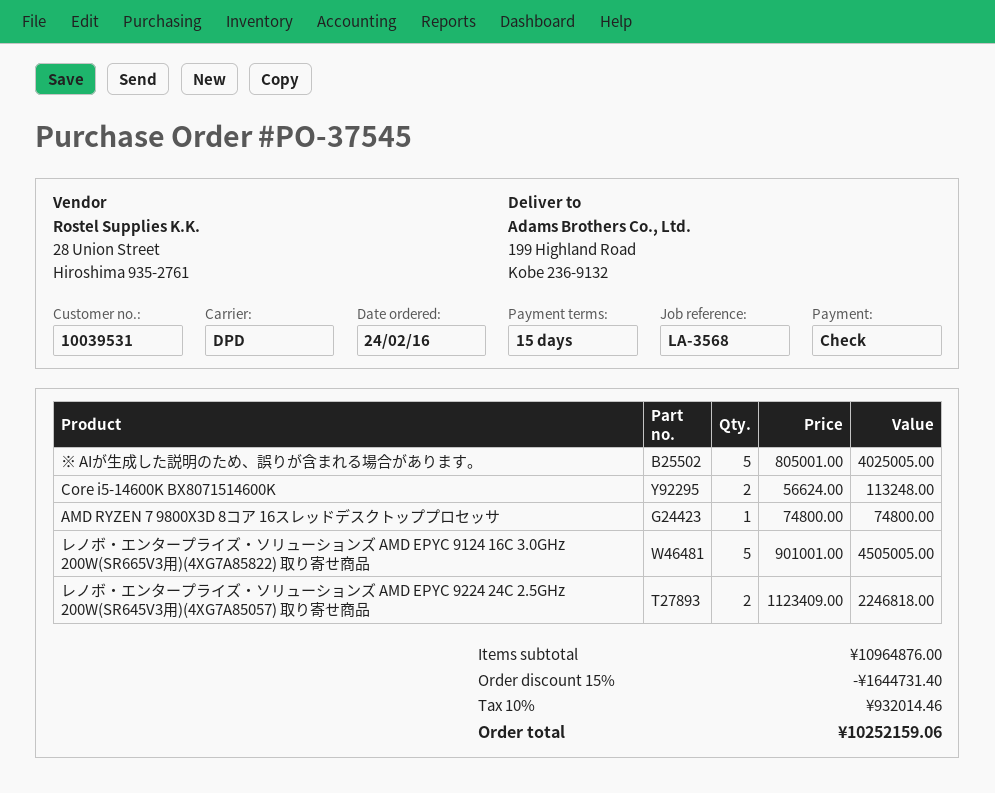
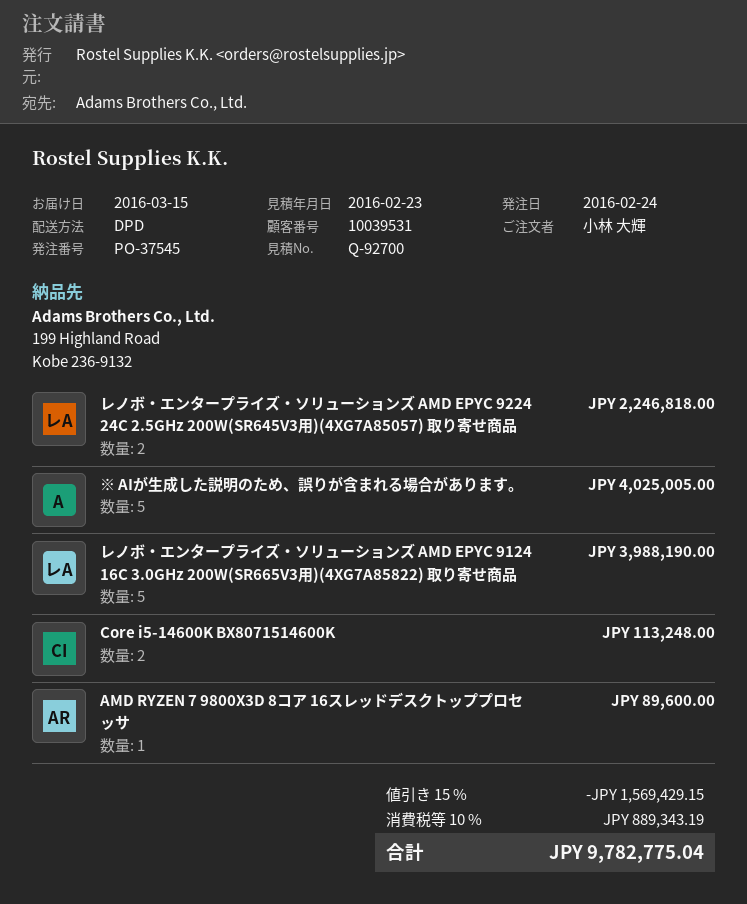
AMD RYZEN 7 9800X3D 8コア 16スレッドデスクトッププロセッサ: 1 for 74800.00 -> 1 for 89600.00
レノボ・エンタープライズ・ソリューションズ AMD EPYC 9124 16C 3.0GHz 200W(SR665V3用)(4XG7A85822) 取り寄せ商品: 5 for 4505005.00 -> 5 for 3988190.00
discount: 15% = 1644731.40 -> 15% = 1569429.15
tax: 10% = 932014.46 -> 10% = 889343.19
total: 10252159.06 -> 9782775.04

